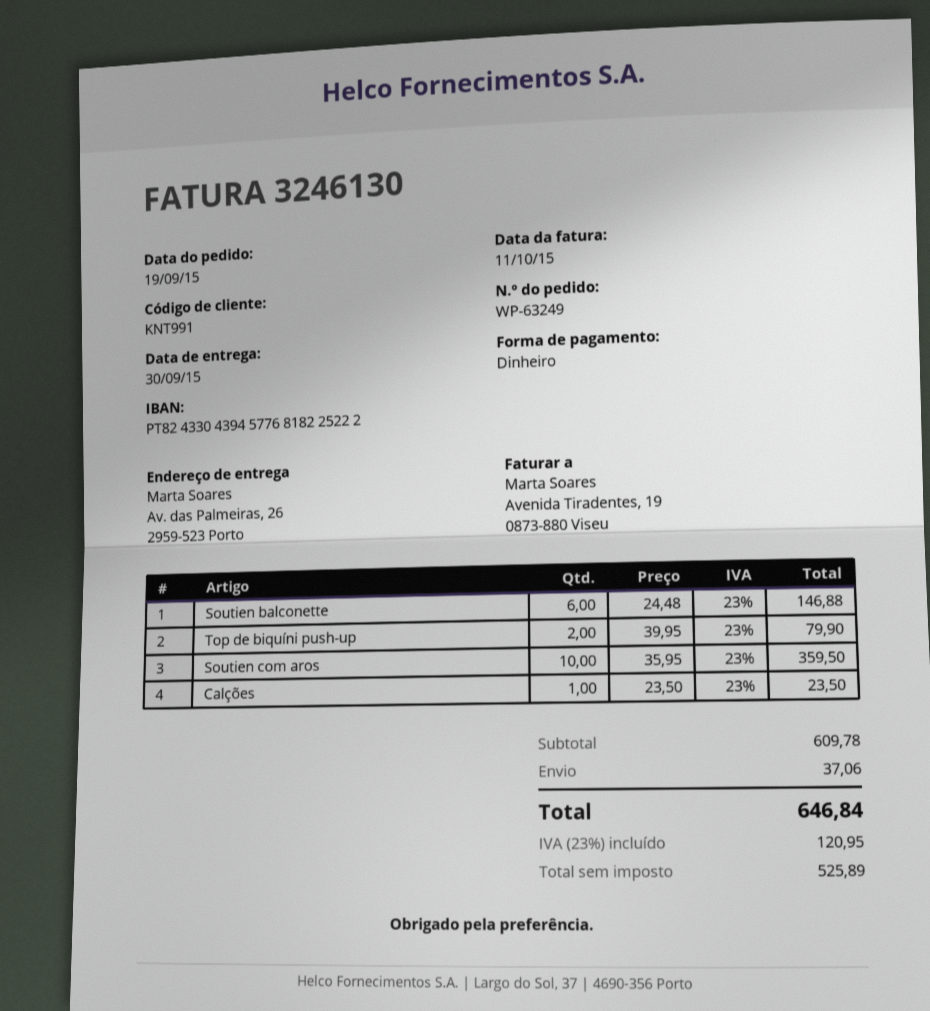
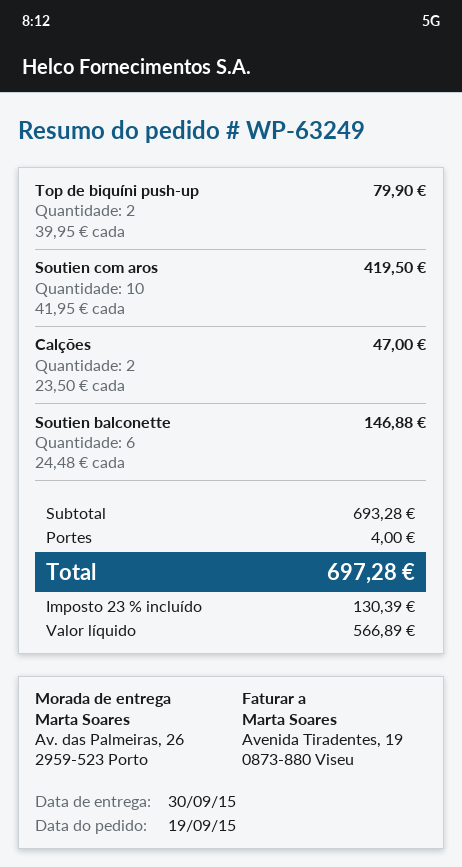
Soutien com aros: 10 x 35.95 = 359.50 -> 10 x 41.95 = 419.50
Calções: 1 x 23.50 = 23.50 -> 2 x 23.50 = 47.00
subtotal: 609.78 -> 693.28
shipping: 37.06 -> 4.00
net: 525.89 -> 566.89
tax: 23% = 120.95 -> 23% = 130.39
total: 646.84 -> 697.28

